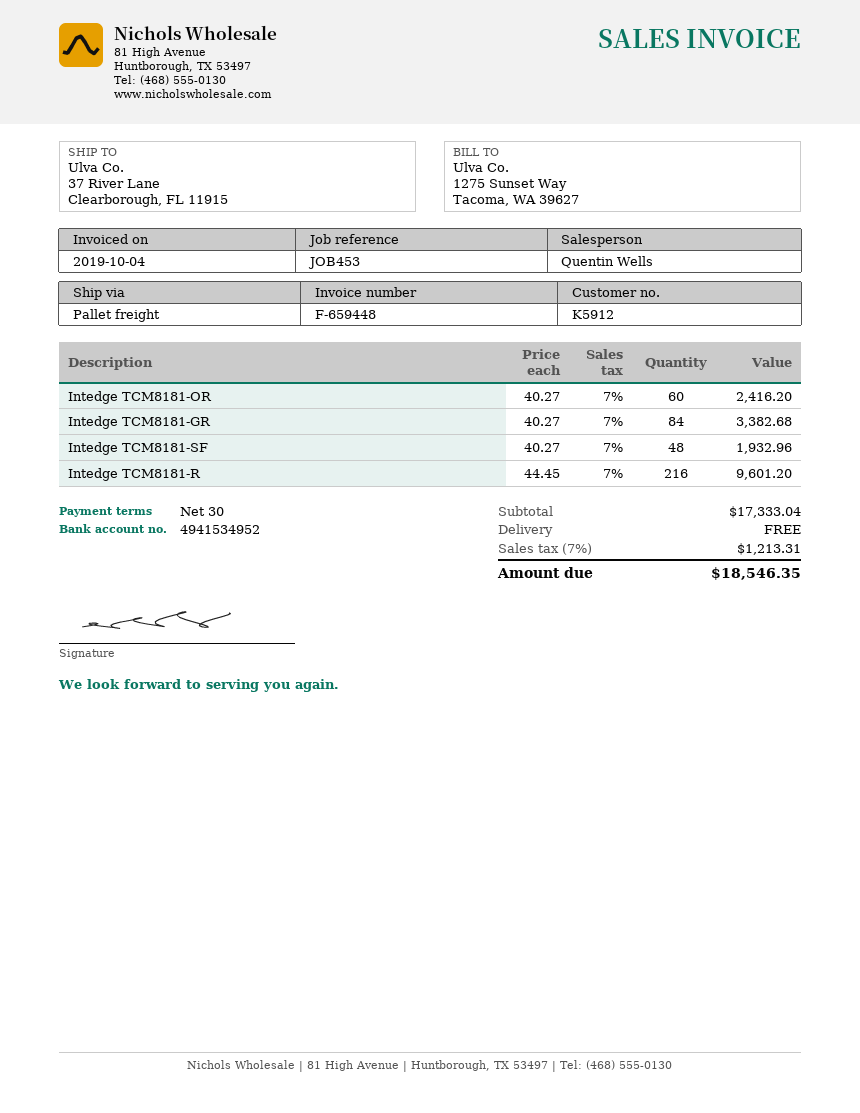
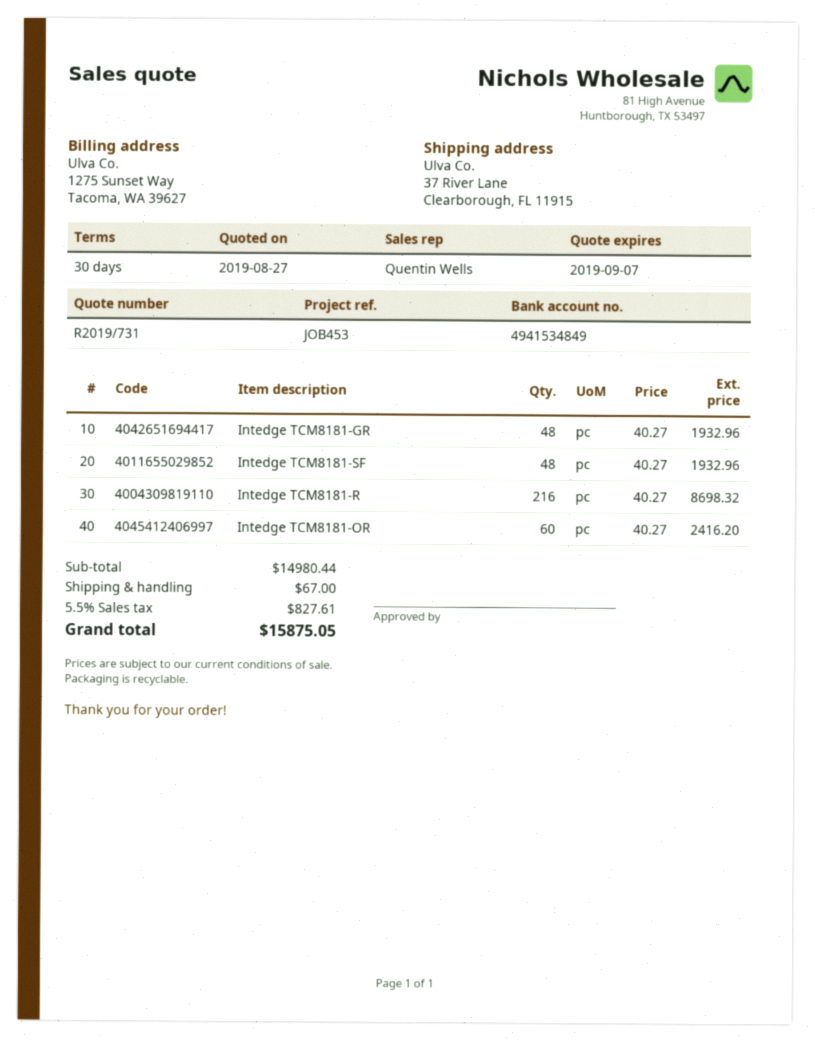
bank account: 4941534952 -> 4941534849
Intedge TCM8181-GR: 84 x 40.27 = 3382.68 -> 48 x 40.27 = 1932.96
Intedge TCM8181-R: 216 x 44.45 = 9601.20 -> 216 x 40.27 = 8698.32
subtotal: 17333.04 -> 14980.44
shipping: 0.00 -> 67.00
tax: 7% = 1213.31 -> 5.5% = 827.61
total: 18546.35 -> 15875.05

